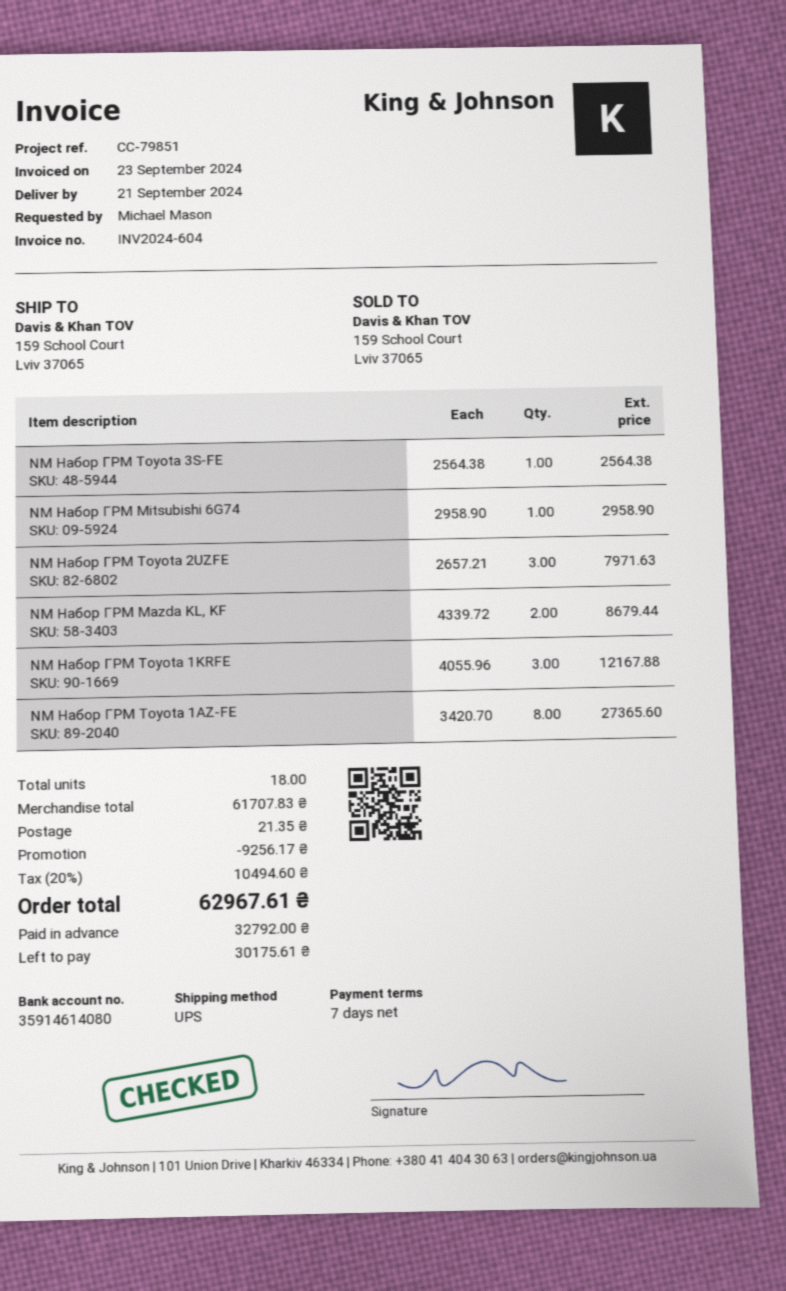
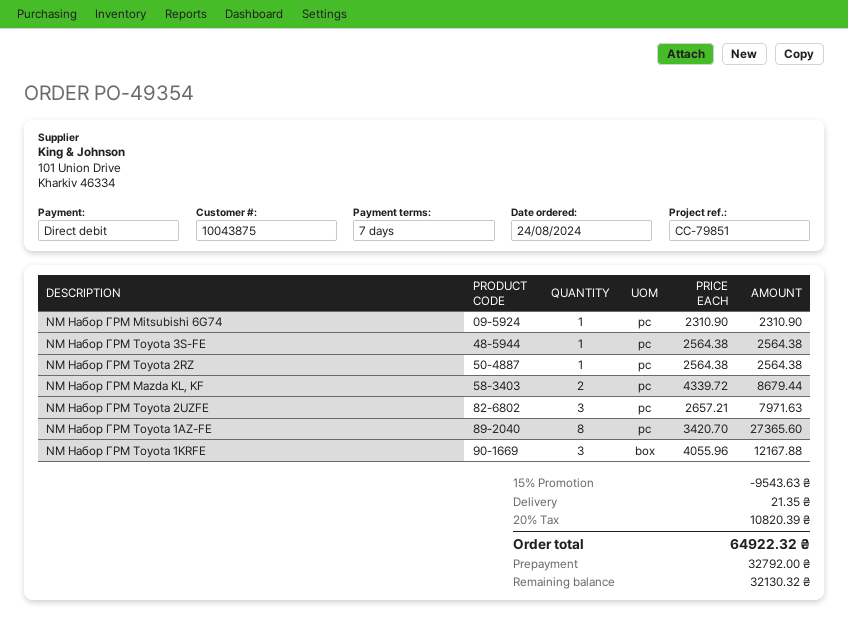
NM Набор ГРМ Mitsubishi 6G74: 1 x 2958.90 = 2958.90 -> 1 x 2310.90 = 2310.90
NM Набор ГРМ Toyota 2RZ: none -> 1 x 2564.38 = 2564.38
discount: 9256.17 -> 9543.63
tax: 20% = 10494.60 -> 20% = 10820.39
total: 62967.61 -> 64922.32
balance: 30175.61 -> 32130.32

